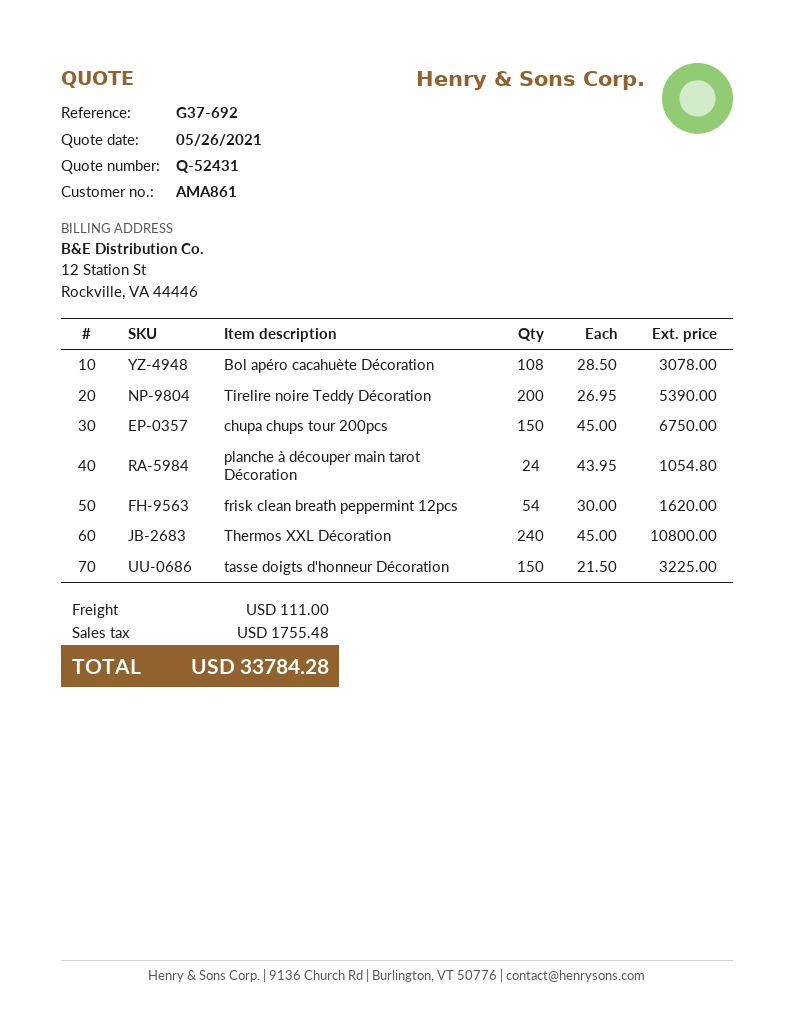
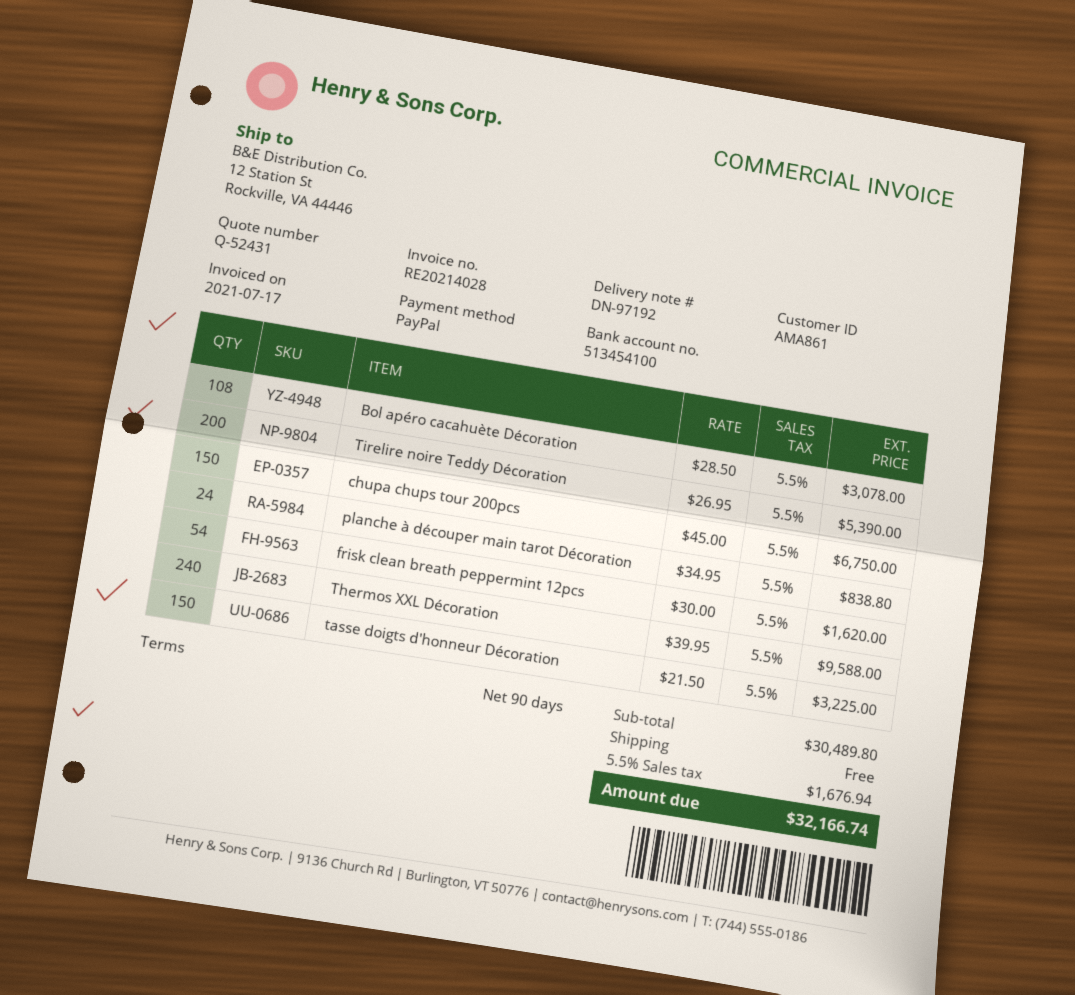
planche à découper main tarot Décoration: 24 x 43.95 = 1054.80 -> 24 x 34.95 = 838.80
Thermos XXL Décoration: 240 x 45.00 = 10800.00 -> 240 x 39.95 = 9588.00
shipping: 111.00 -> 0.00
tax: 1755.48 -> 1676.94
total: 33784.28 -> 32166.74

